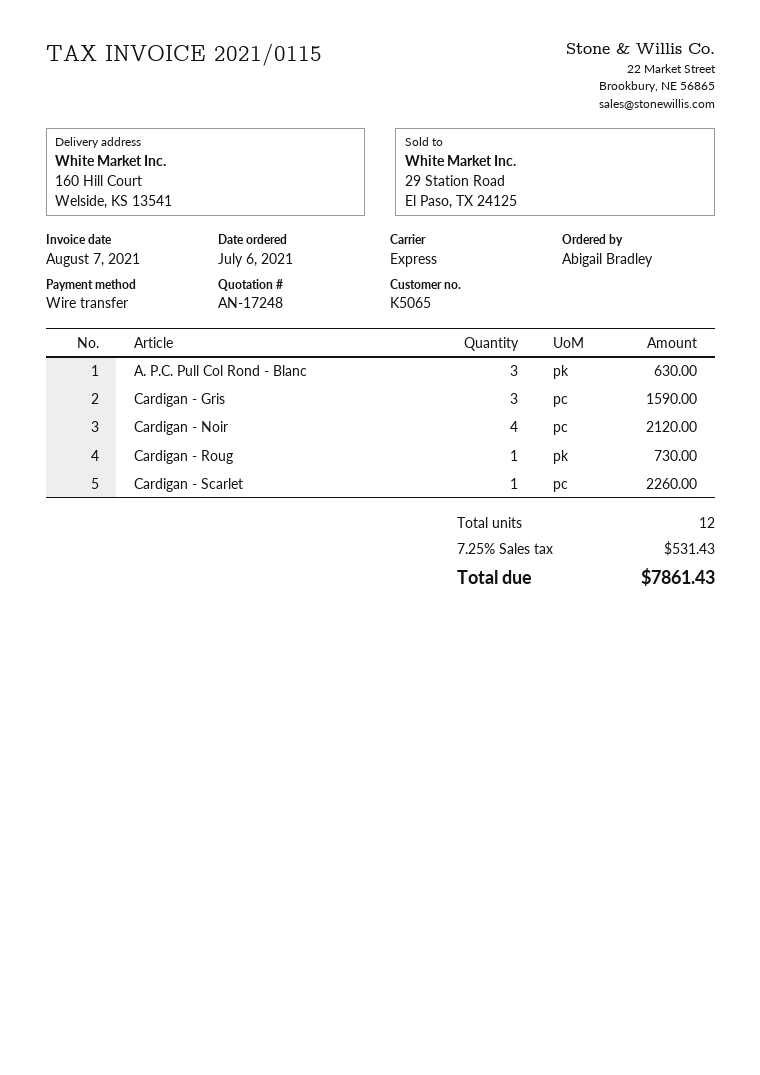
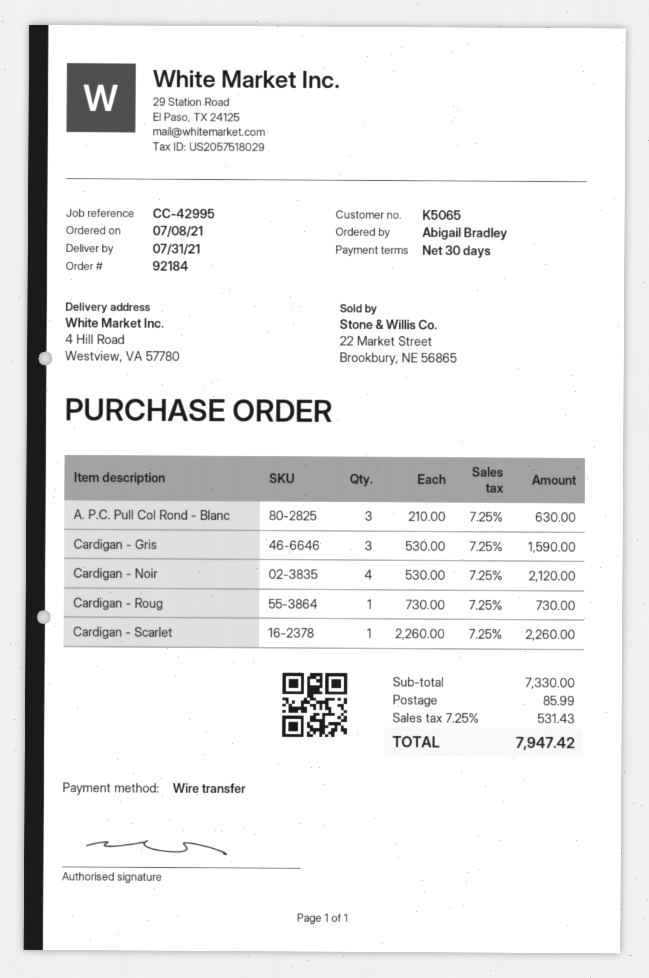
order date: 2021-07-06 -> 2021-07-08
ship to: 160 Hill Court, Welside, KS 13541 -> 4 Hill Road, Westview, VA 57780
shipping: none -> 85.99
total: 7861.43 -> 7947.42

